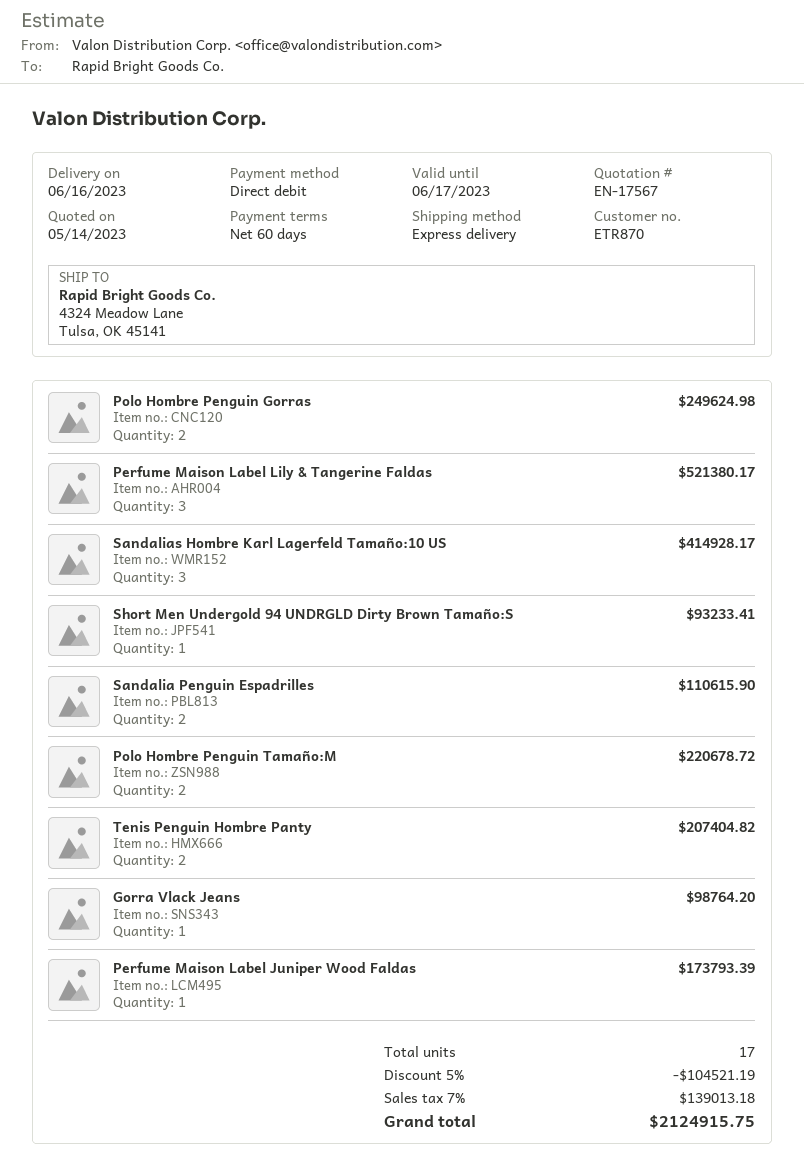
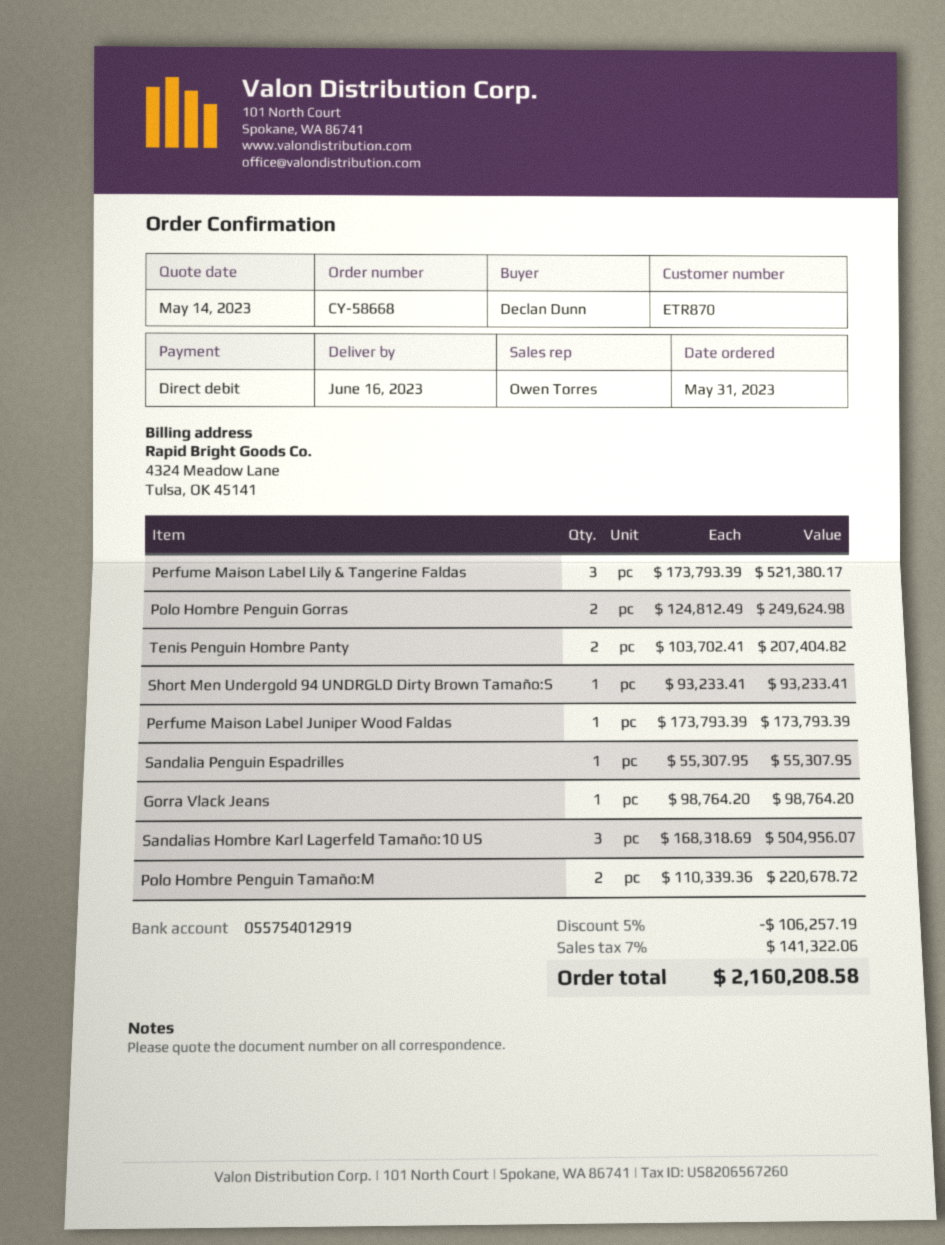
Sandalias Hombre Karl Lagerfeld Tamaño:10 US: 3 for 414928.17 -> 3 for 504956.07
Sandalia Penguin Espadrilles: 2 for 110615.90 -> 1 for 55307.95
discount: 5% = 104521.19 -> 5% = 106257.19
tax: 7% = 139013.18 -> 7% = 141322.06
total: 2124915.75 -> 2160208.58

